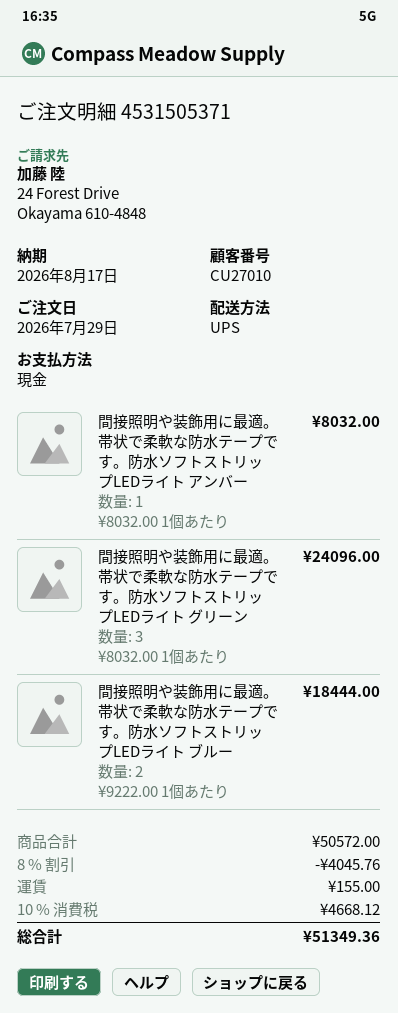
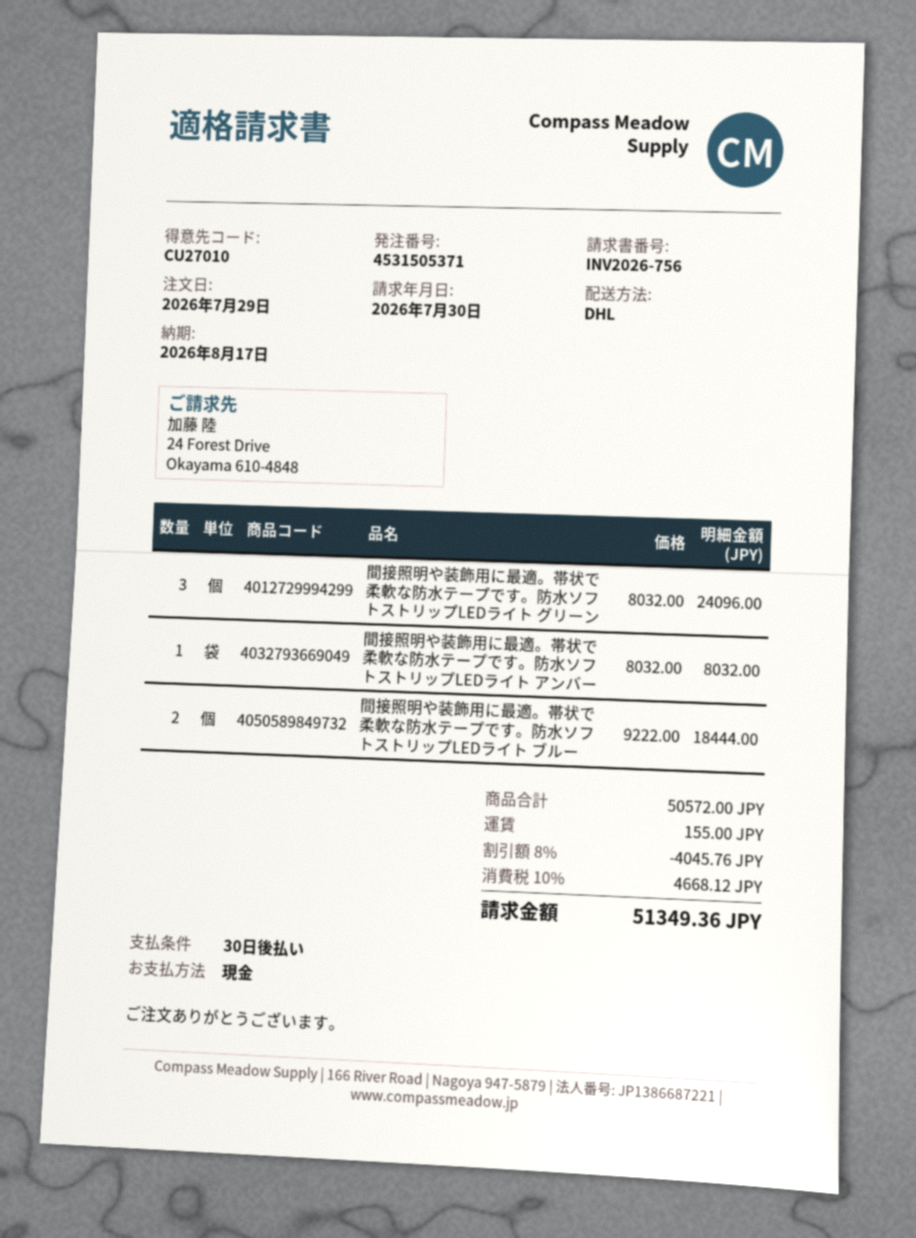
shipping method: UPS -> DHL

